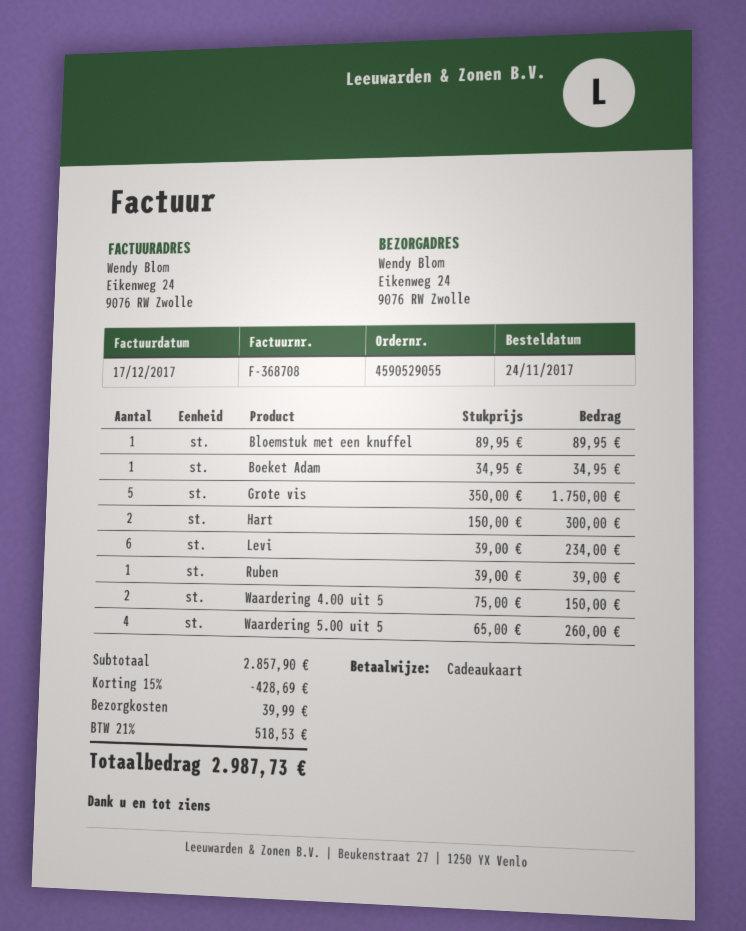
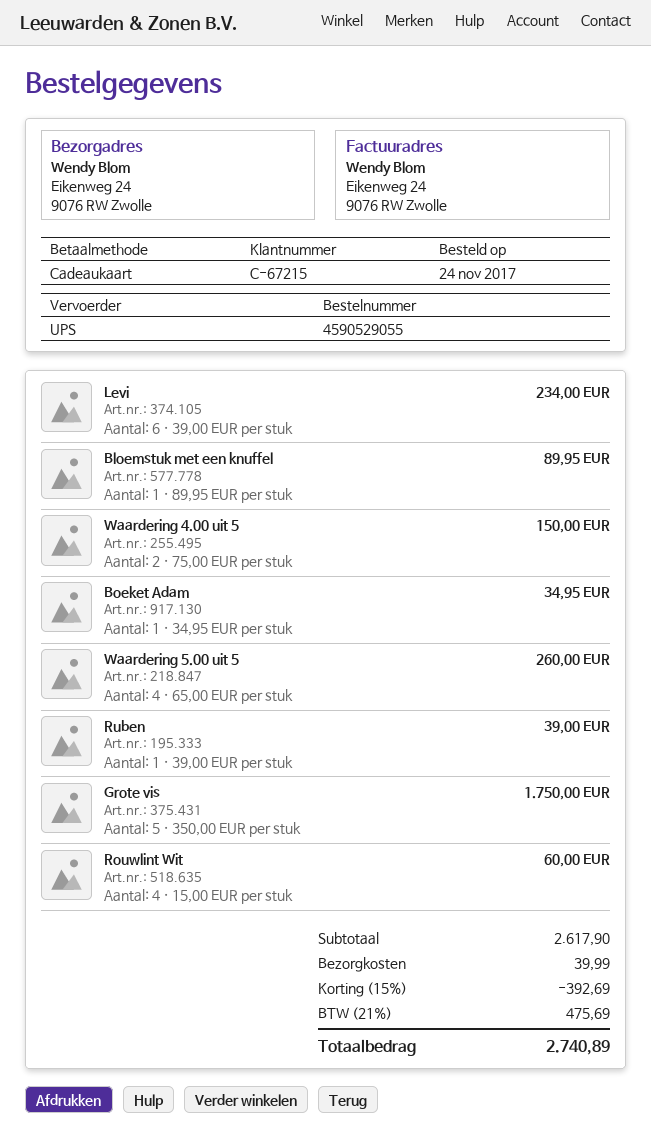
Hart: 2 x 150.00 = 300.00 -> none
Rouwlint Wit: none -> 4 x 15.00 = 60.00
subtotal: 2857.90 -> 2617.90
discount: 15% = 428.69 -> 15% = 392.69
tax: 21% = 518.53 -> 21% = 475.69
total: 2987.73 -> 2740.89

